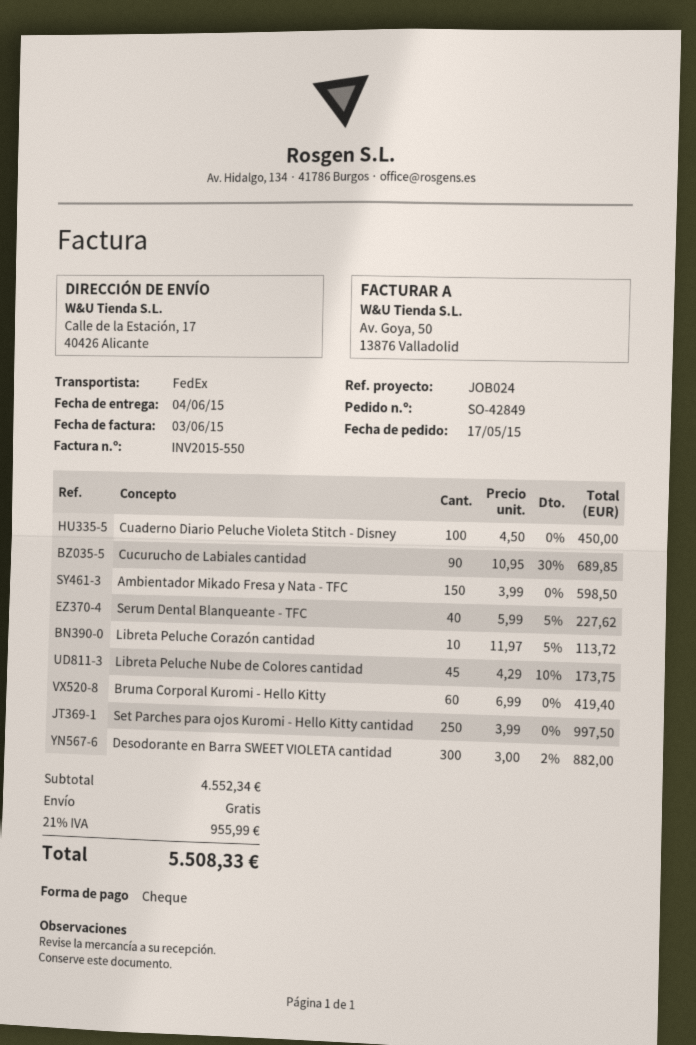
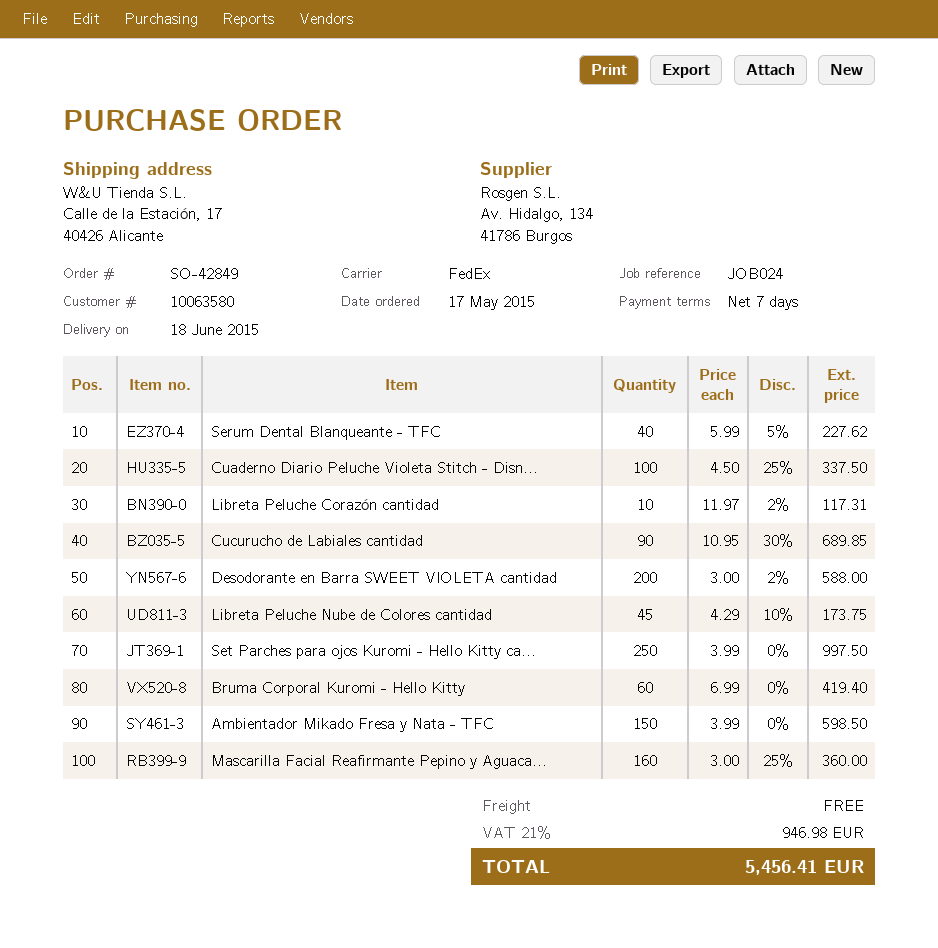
delivery date: 2015-06-04 -> 2015-06-18
Cuaderno Diario Peluche Violeta Stitch - Disney: 100 x 4.50 = 450.00 -> 100 x 4.50 - 25% = 337.50
Libreta Peluche Corazón cantidad: 10 x 11.97 - 5% = 113.72 -> 10 x 11.97 - 2% = 117.31
Desodorante en Barra SWEET VIOLETA cantidad: 300 x 3.00 - 2% = 882.00 -> 200 x 3.00 - 2% = 588.00
Mascarilla Facial Reafirmante Pepino y Aguaca...: none -> 160 x 3.00 - 25% = 360.00
tax: 21% = 955.99 -> 21% = 946.98
total: 5508.33 -> 5456.41

